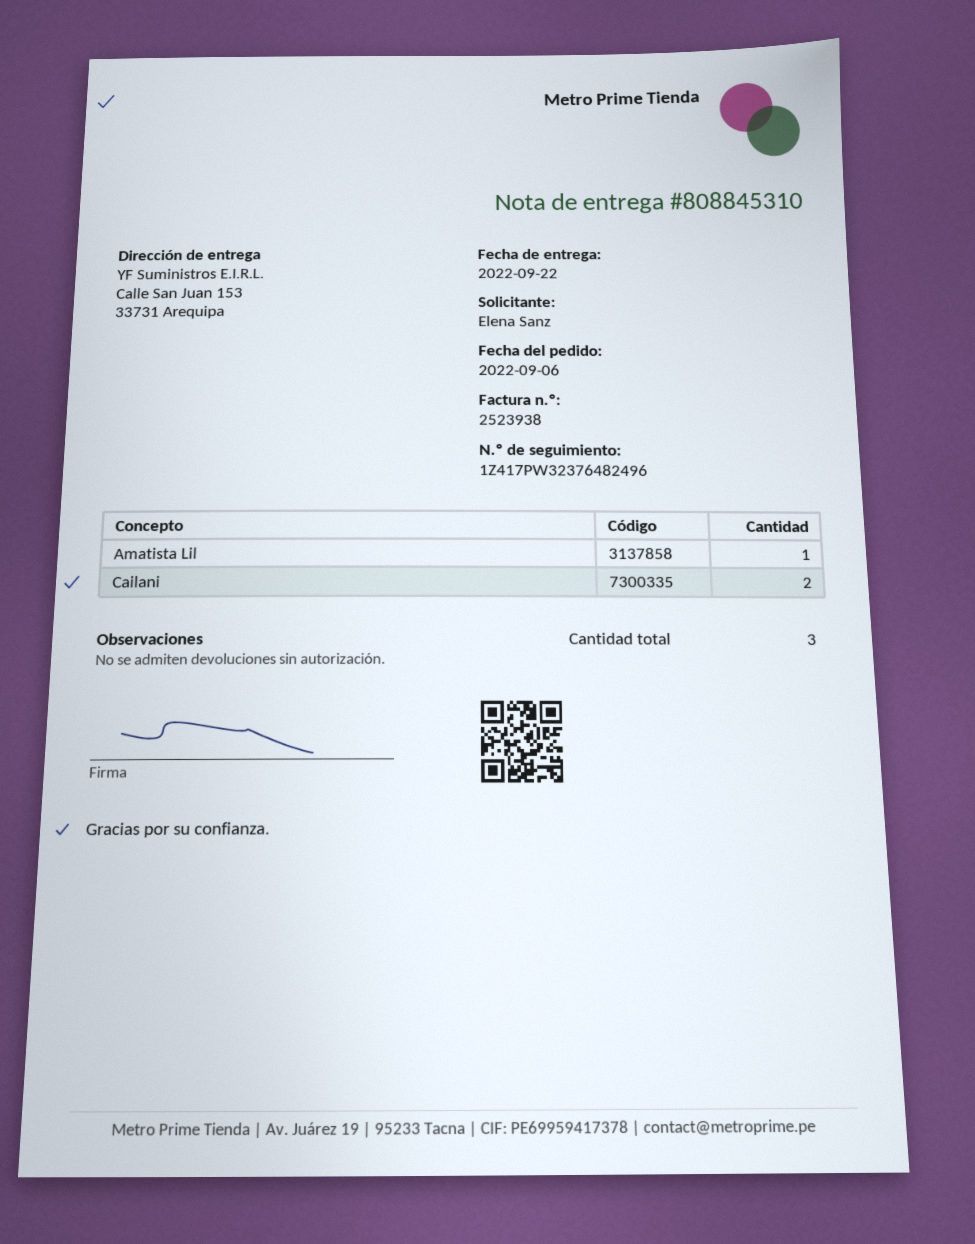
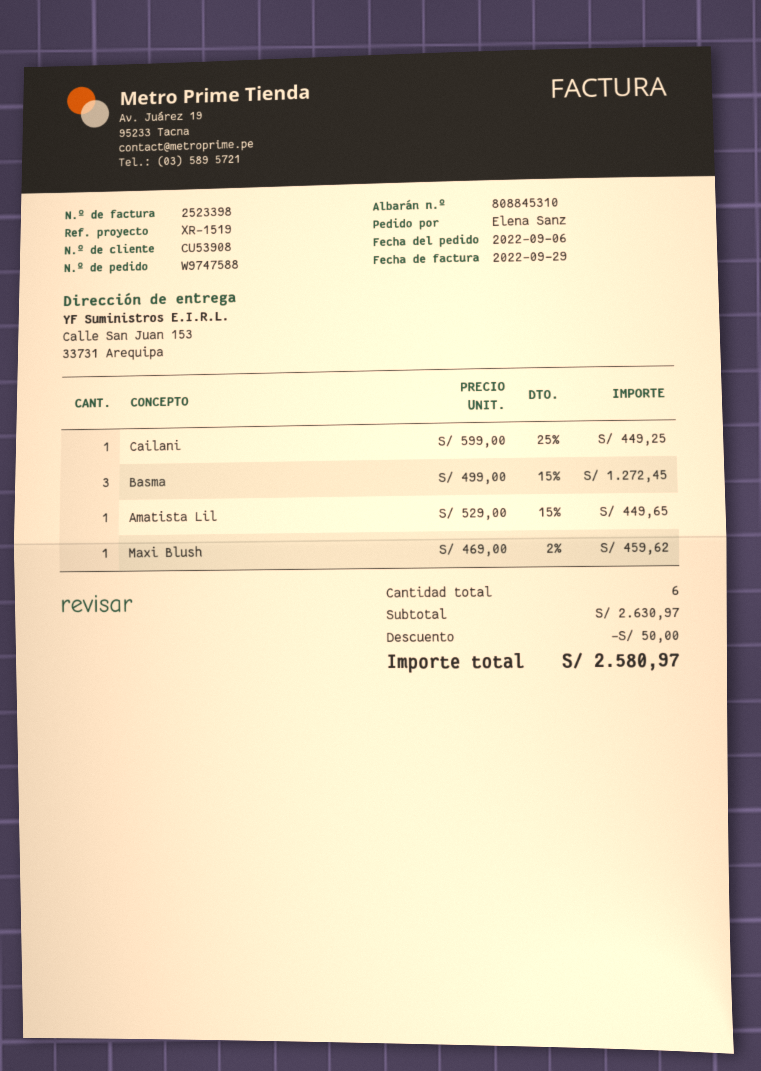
invoice number: 2523938 -> 2523398
Cailani: 2 -> 1
Basma: none -> 3
Maxi Blush: none -> 1
total quantity: 3 -> 6

